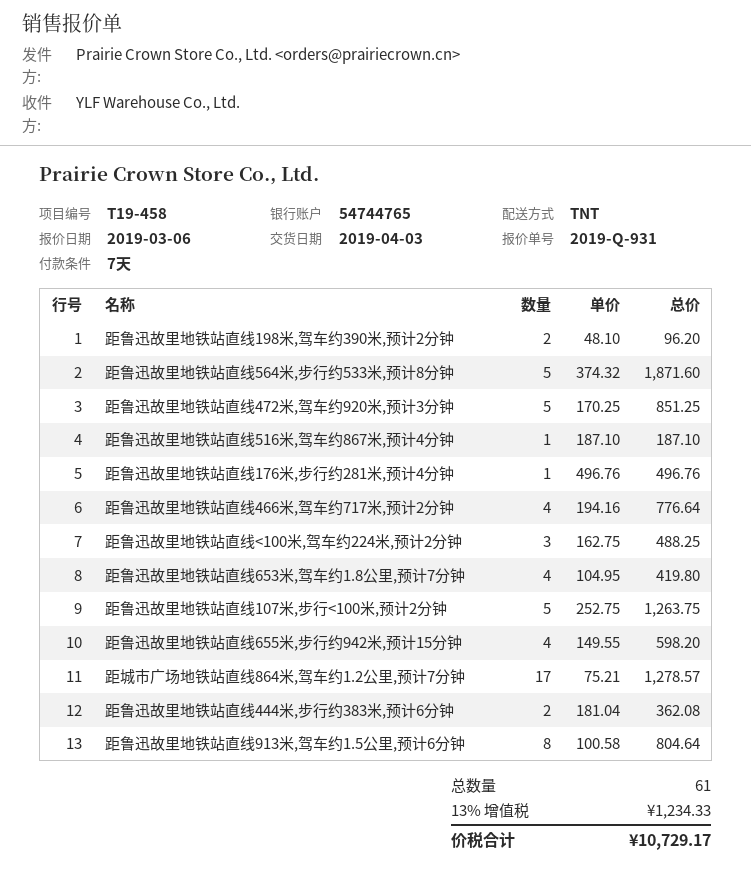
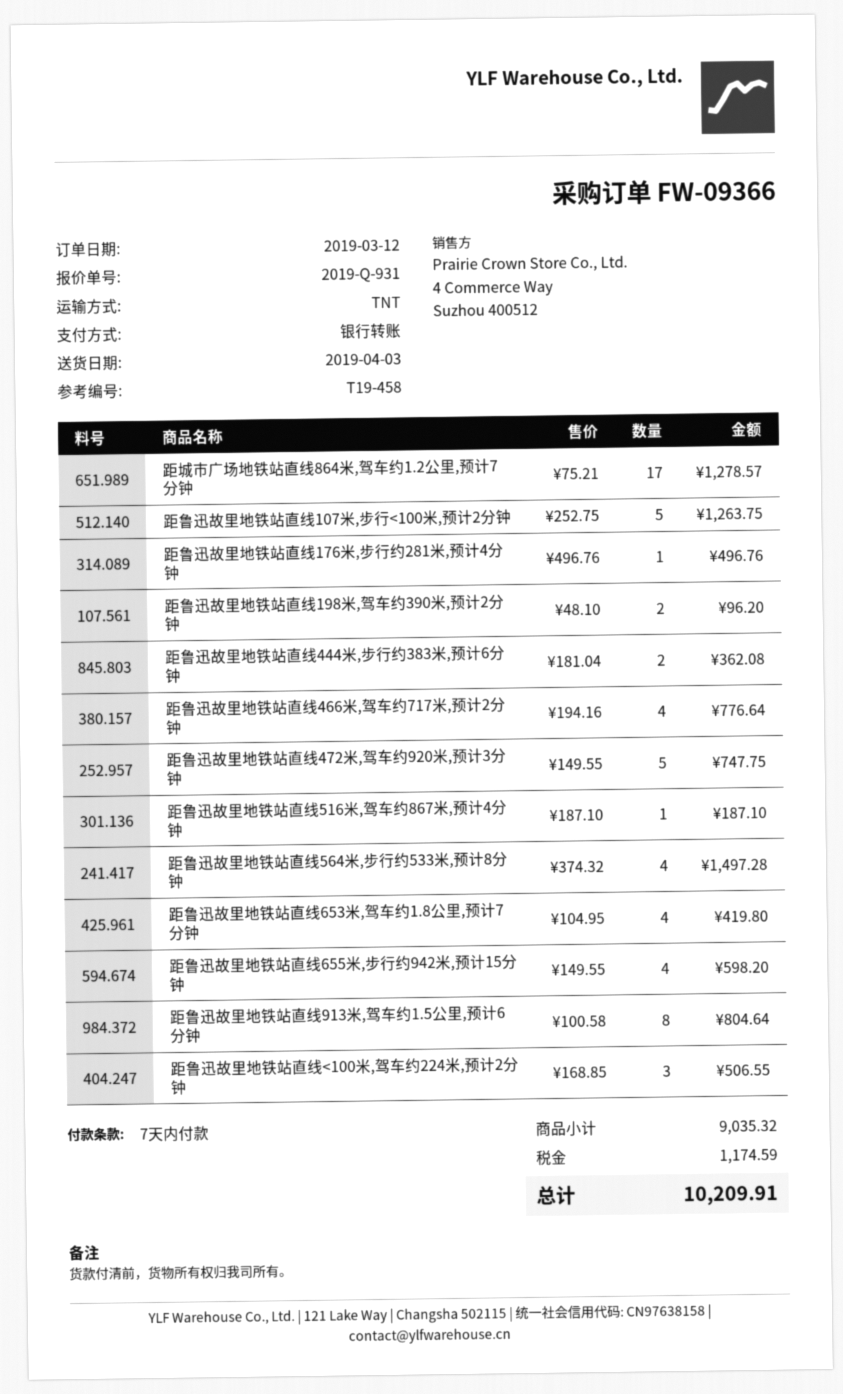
距鲁迅故里地铁站直线564米,步行约533米,预计8分钟: 5 x 374.32 = 1871.60 -> 4 x 374.32 = 1497.28
距鲁迅故里地铁站直线472米,驾车约920米,预计3分钟: 5 x 170.25 = 851.25 -> 5 x 149.55 = 747.75
距鲁迅故里地铁站直线<100米,驾车约224米,预计2分钟: 3 x 162.75 = 488.25 -> 3 x 168.85 = 506.55
tax: 1234.33 -> 1174.59
total: 10729.17 -> 10209.91

